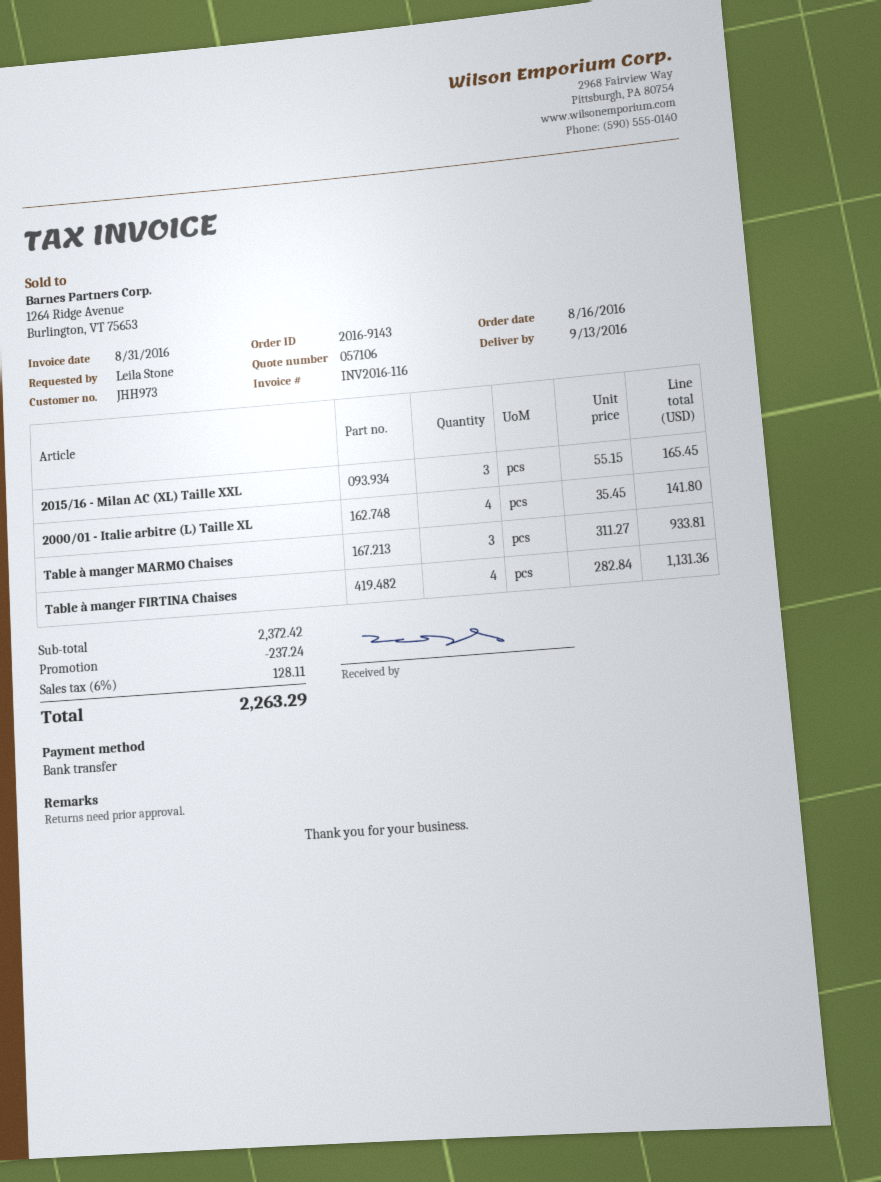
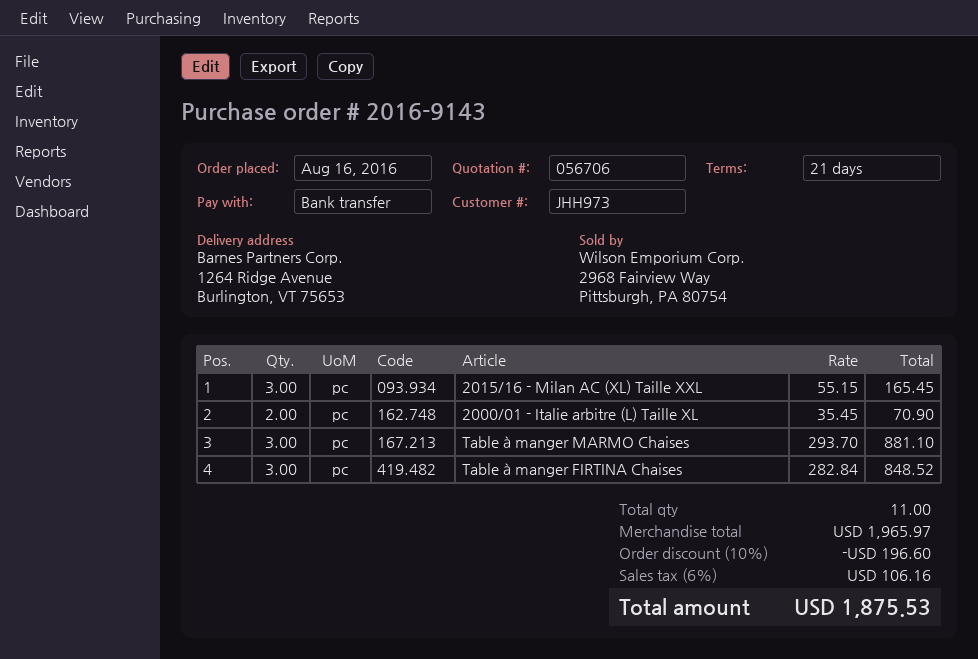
quote number: 057106 -> 056706
2000/01 - Italie arbitre (L) Taille XL: 4 x 35.45 = 141.80 -> 2 x 35.45 = 70.90
Table à manger MARMO Chaises: 3 x 311.27 = 933.81 -> 3 x 293.70 = 881.10
Table à manger FIRTINA Chaises: 4 x 282.84 = 1131.36 -> 3 x 282.84 = 848.52
subtotal: 2372.42 -> 1965.97
discount: 237.24 -> 196.60
tax: 6% = 128.11 -> 6% = 106.16
total: 2263.29 -> 1875.53

